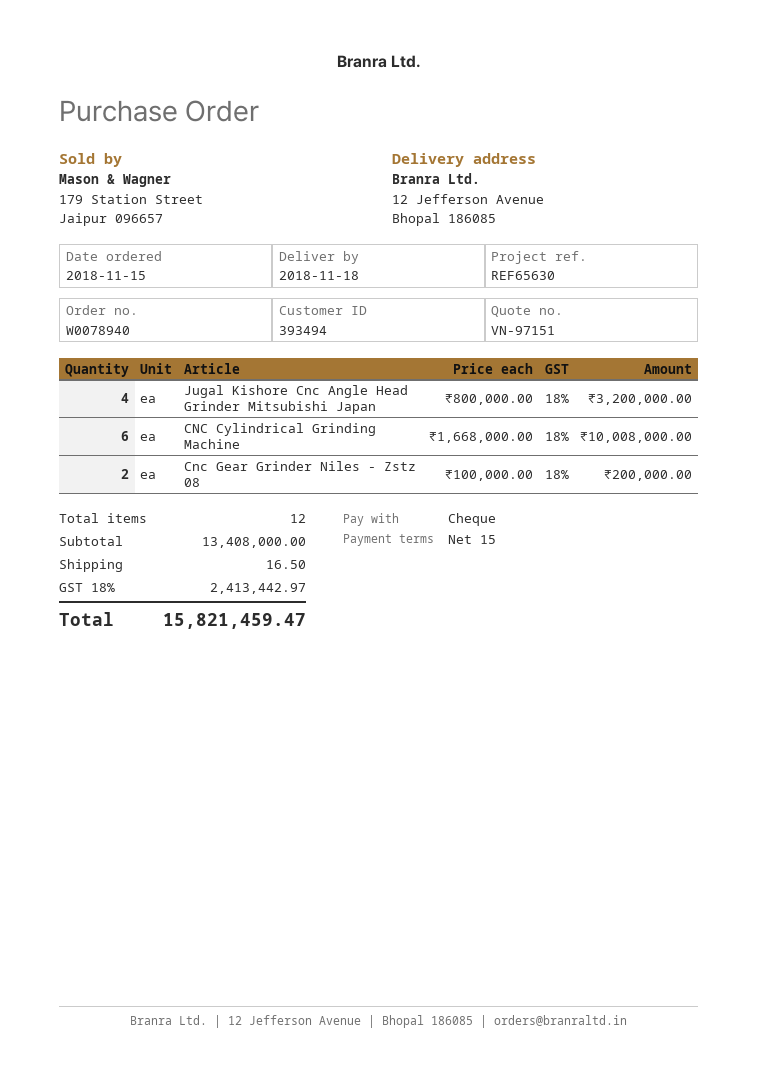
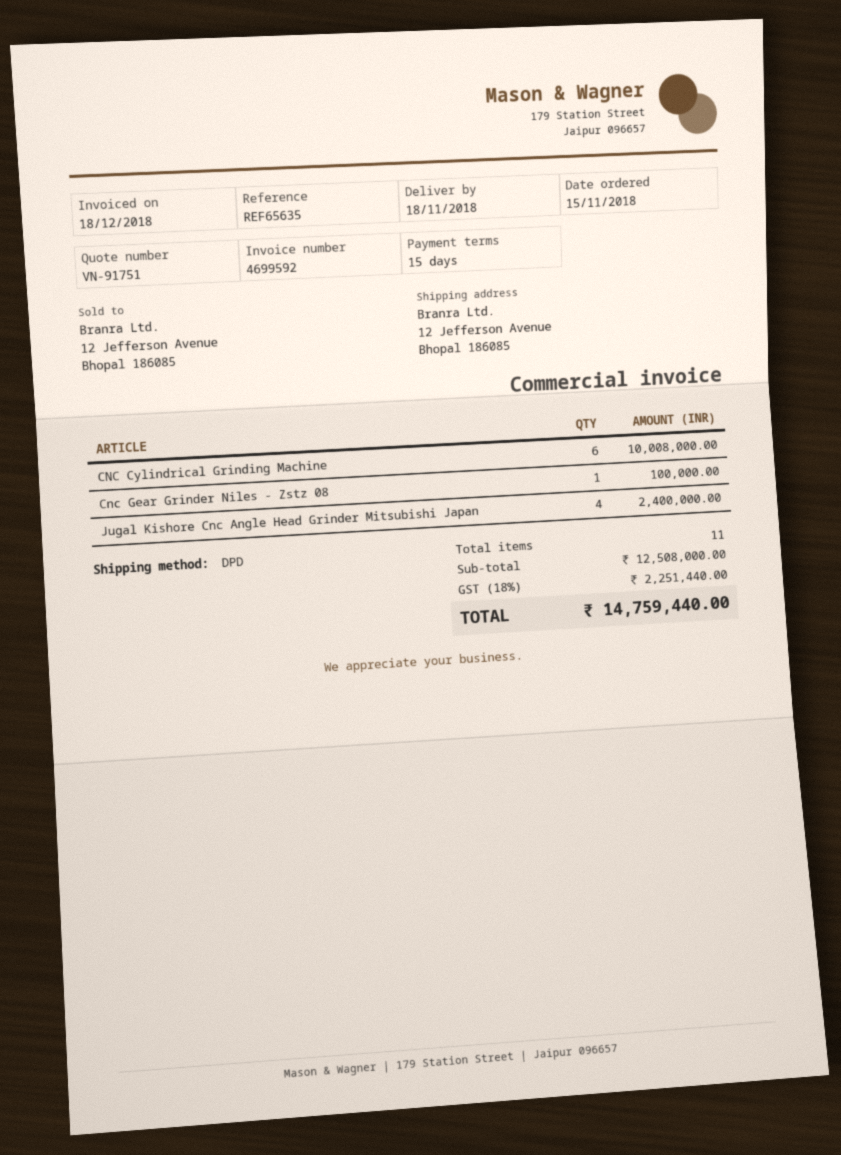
quote number: VN-97151 -> VN-91751
reference: REF65630 -> REF65635
Jugal Kishore Cnc Angle Head Grinder Mitsubishi Japan: 4 for 3200000.00 -> 4 for 2400000.00
Cnc Gear Grinder Niles - Zstz 08: 2 for 200000.00 -> 1 for 100000.00
total quantity: 12 -> 11
subtotal: 13408000.00 -> 12508000.00
shipping: 16.50 -> none
tax: 18% = 2413442.97 -> 18% = 2251440.00
total: 15821459.47 -> 14759440.00

